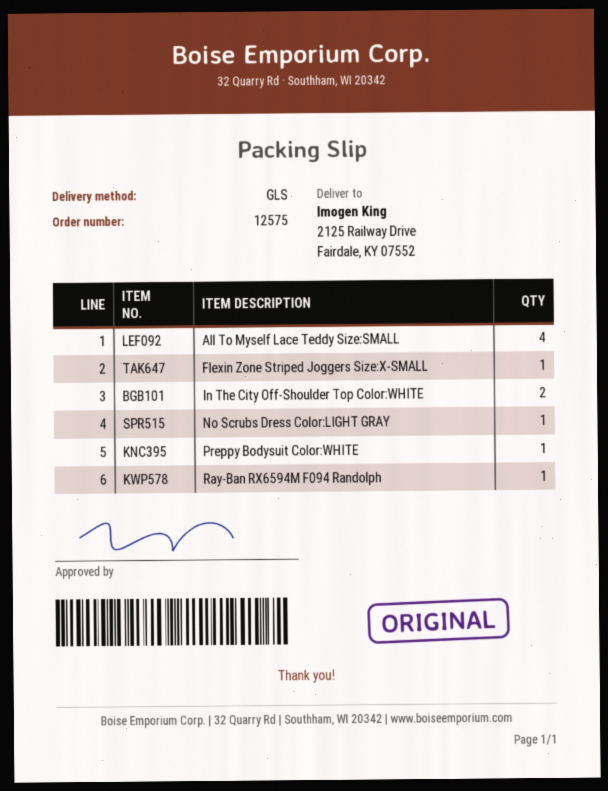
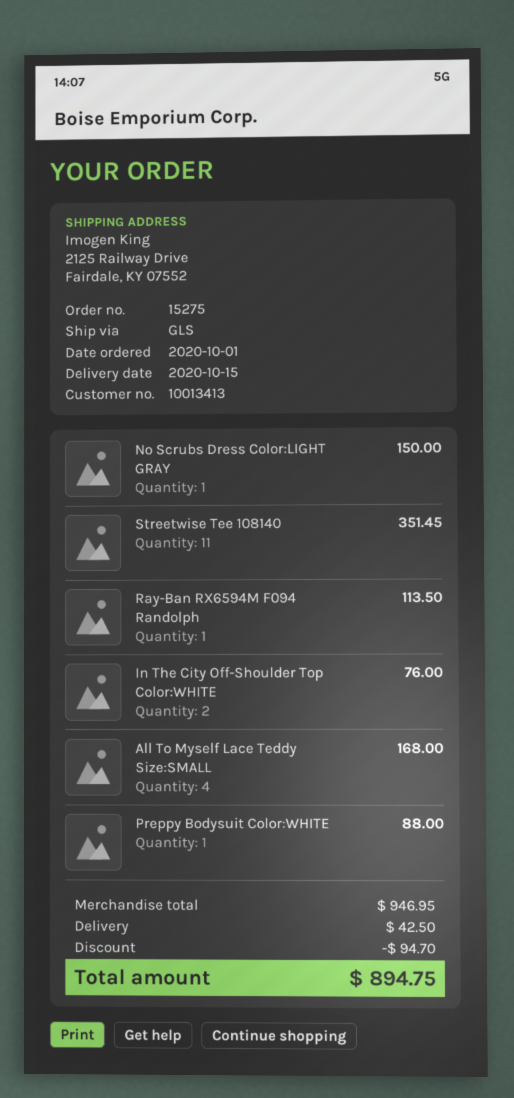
order number: 12575 -> 15275
Flexin Zone Striped Joggers Size:X-SMALL: 1 -> none
Streetwise Tee 108140: none -> 11

